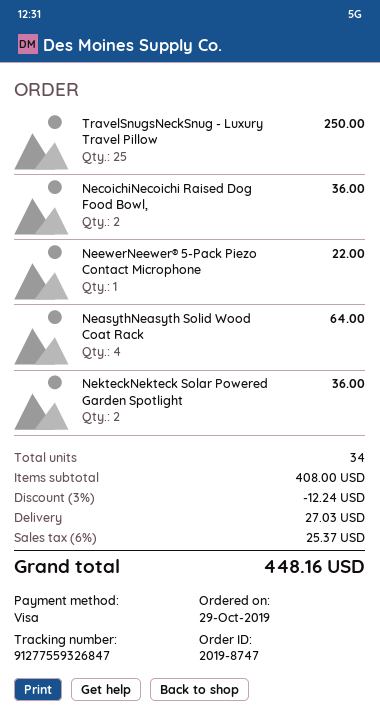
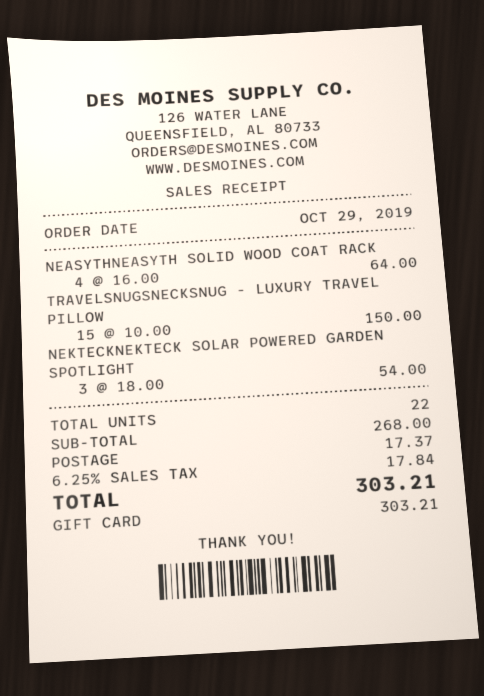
payment method: Visa -> gift card
TravelSnugsNeckSnug - Luxury Travel Pillow: 25 for 250.00 -> 15 for 150.00
NecoichiNecoichi Raised Dog Food Bowl,: 2 for 36.00 -> none
NeewerNeewer® 5-Pack Piezo Contact Microphone: 1 for 22.00 -> none
NekteckNekteck Solar Powered Garden Spotlight: 2 for 36.00 -> 3 for 54.00
total quantity: 34 -> 22
subtotal: 408.00 -> 268.00
discount: 3% = 12.24 -> none
shipping: 27.03 -> 17.37
tax: 6% = 25.37 -> 6.25% = 17.84
total: 448.16 -> 303.21

